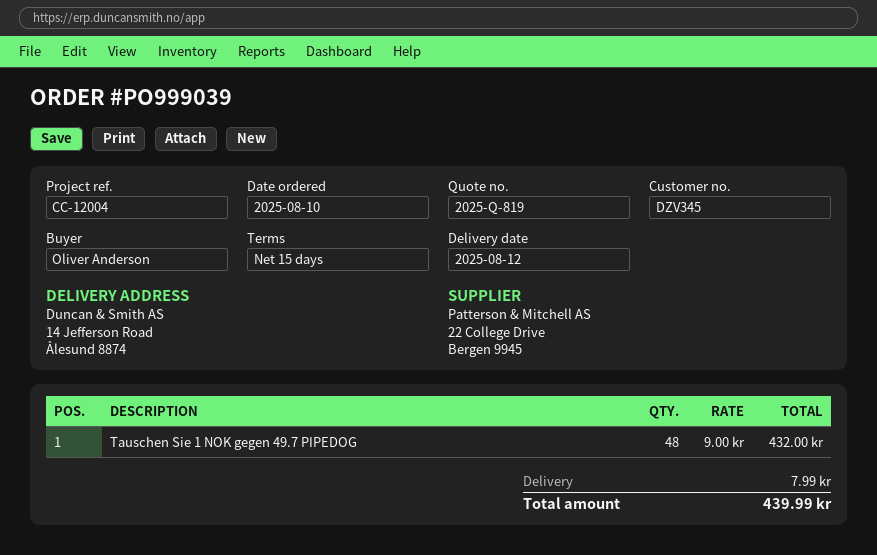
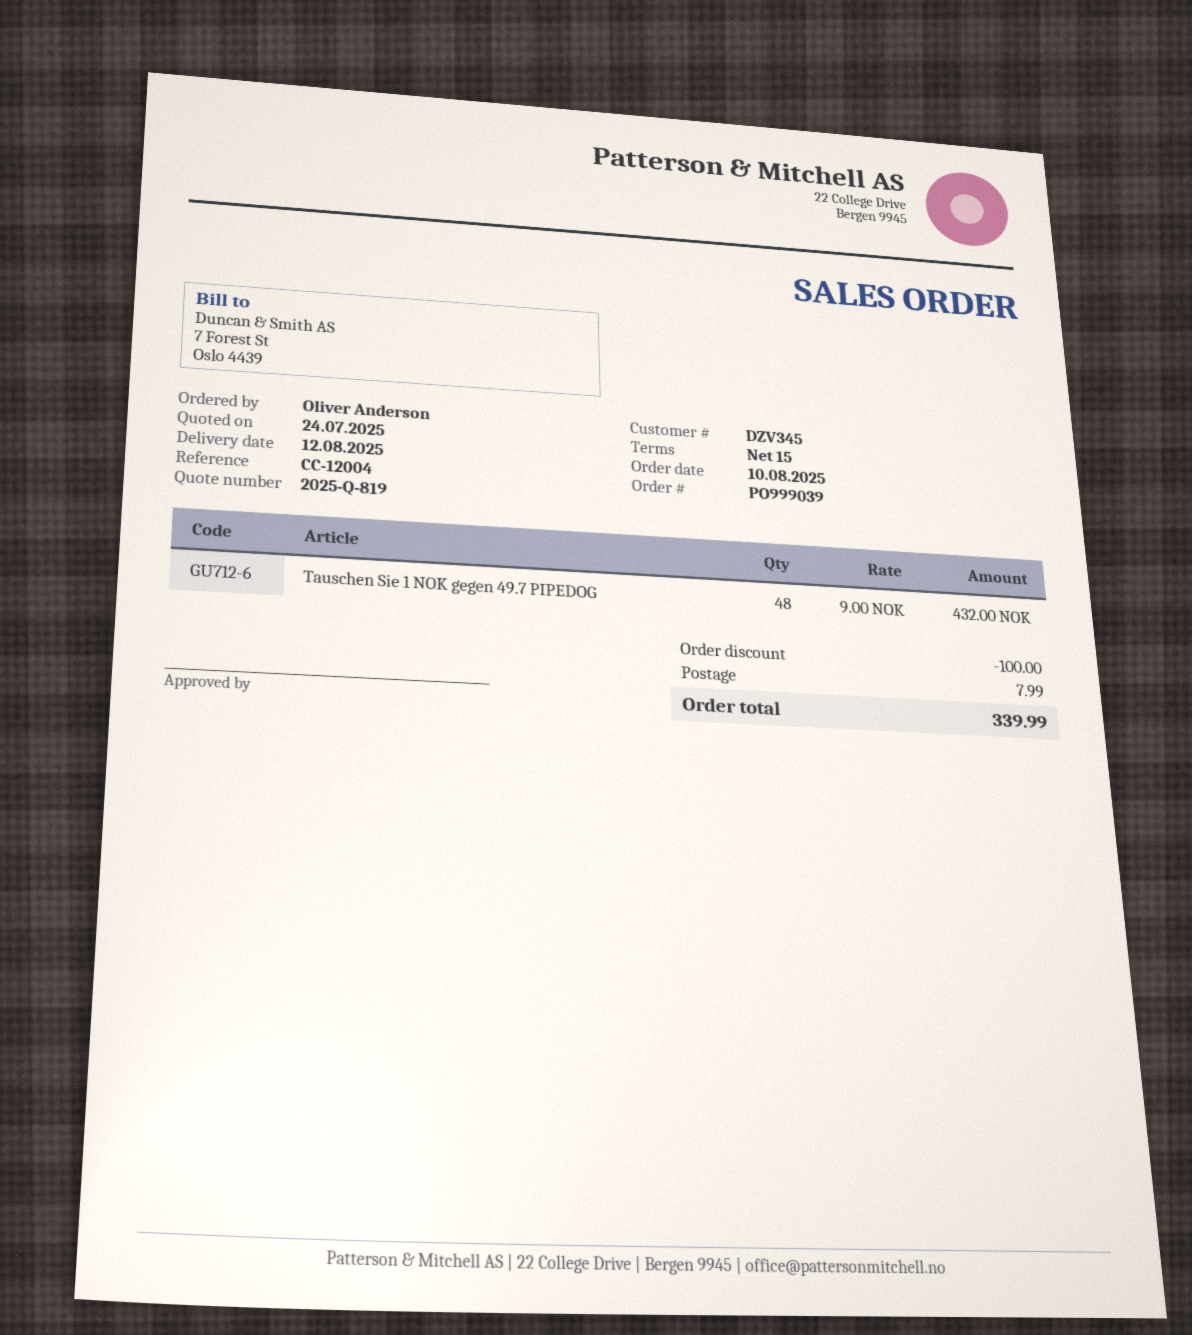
discount: none -> 100.00
total: 439.99 -> 339.99

